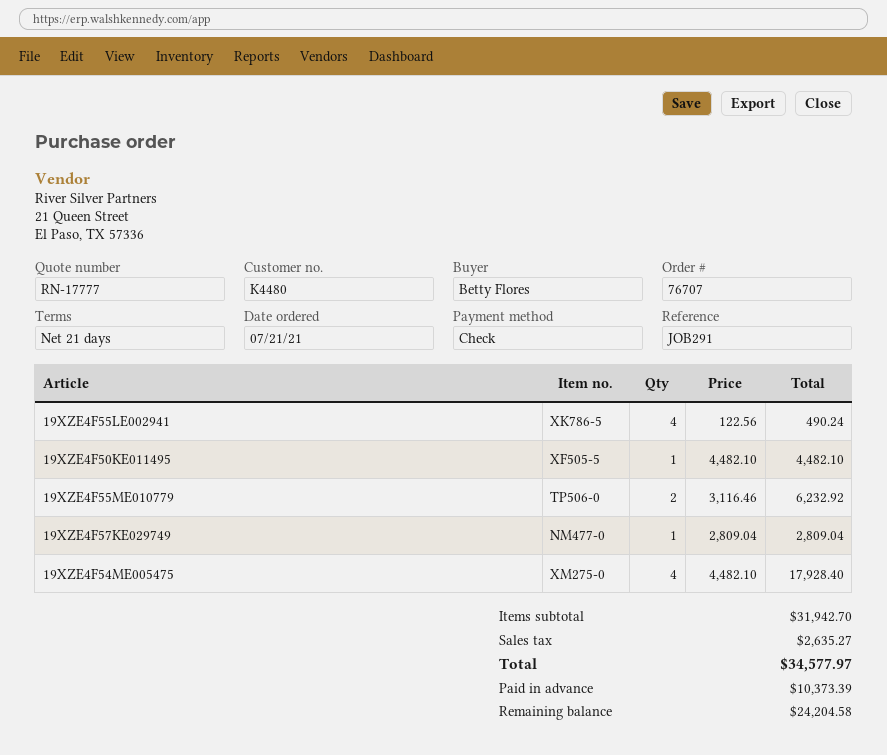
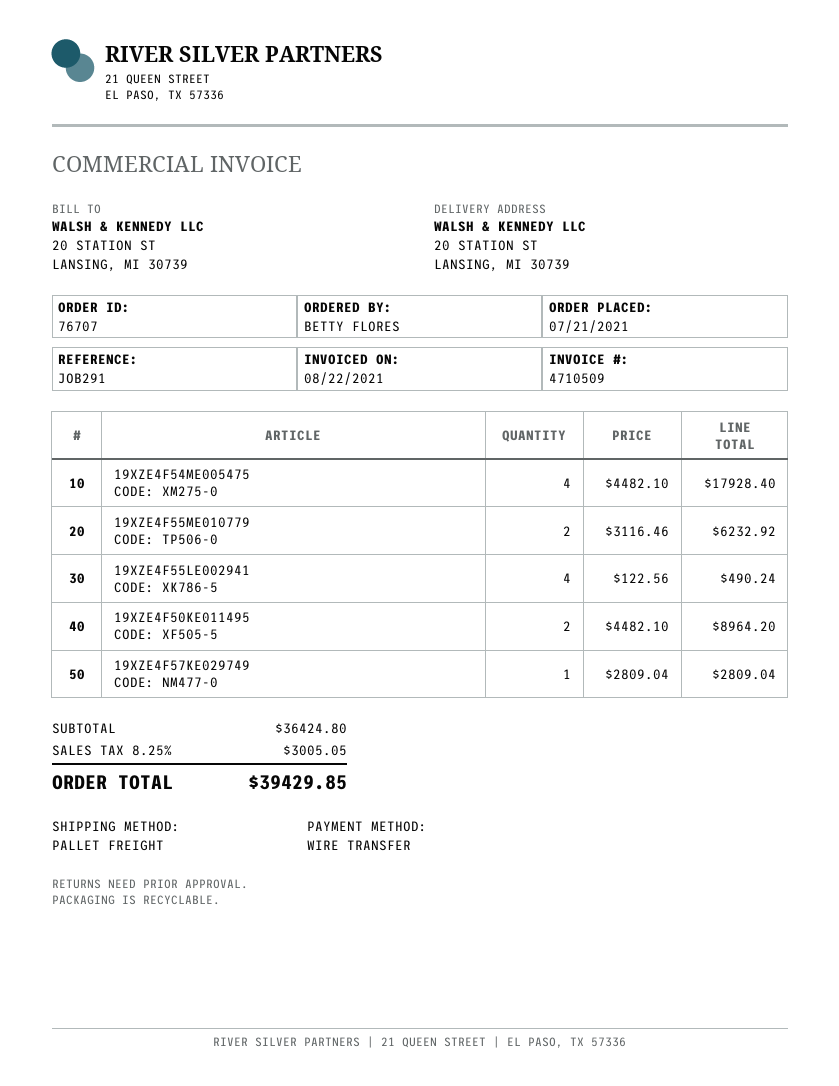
payment method: cheque -> bank transfer
19XZE4F50KE011495: 1 x 4482.10 = 4482.10 -> 2 x 4482.10 = 8964.20
subtotal: 31942.70 -> 36424.80
tax: 2635.27 -> 3005.05
total: 34577.97 -> 39429.85

